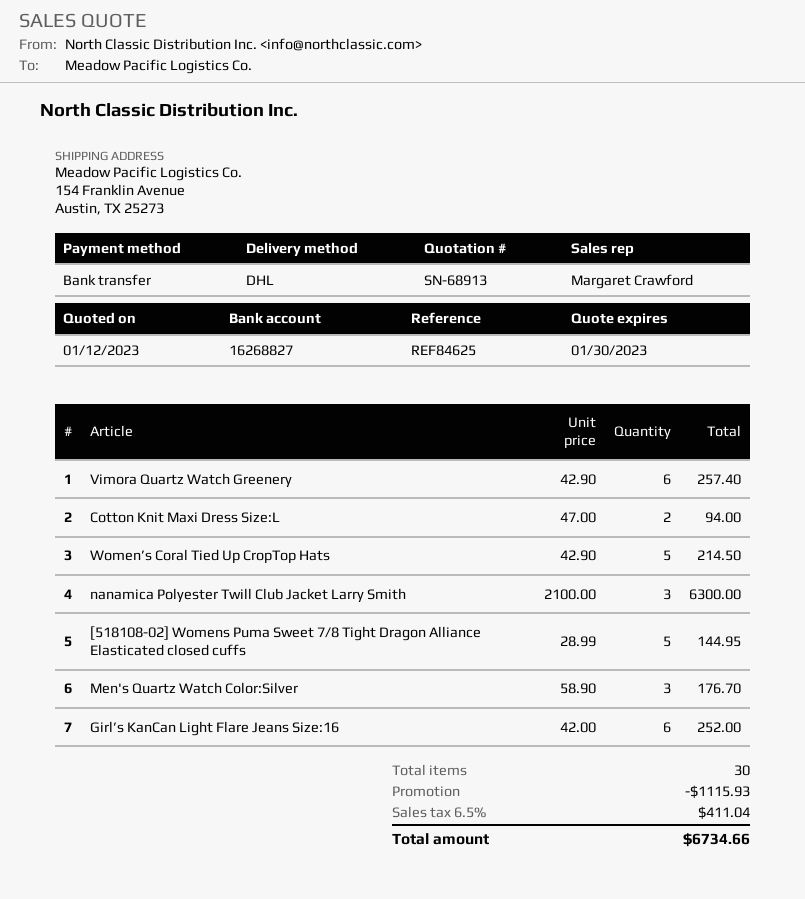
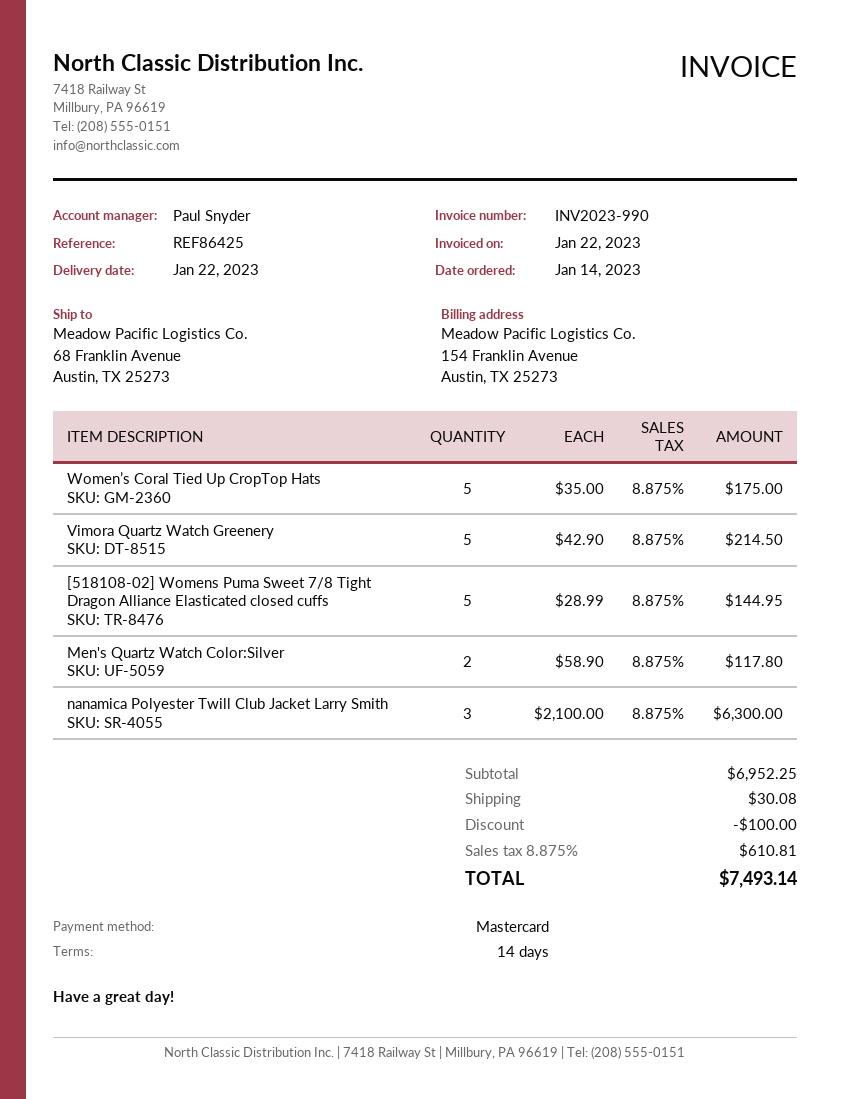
reference: REF84625 -> REF86425
sales rep: Margaret Crawford -> Paul Snyder
payment method: bank transfer -> Mastercard
ship to: 154 Franklin Avenue, Austin, TX 25273 -> 68 Franklin Avenue, Austin, TX 25273
Vimora Quartz Watch Greenery: 6 x 42.90 = 257.40 -> 5 x 42.90 = 214.50
Cotton Knit Maxi Dress Size:L: 2 x 47.00 = 94.00 -> none
Women’s Coral Tied Up CropTop Hats: 5 x 42.90 = 214.50 -> 5 x 35.00 = 175.00
Men's Quartz Watch Color:Silver: 3 x 58.90 = 176.70 -> 2 x 58.90 = 117.80
Girl’s KanCan Light Flare Jeans Size:16: 6 x 42.00 = 252.00 -> none
discount: 1115.93 -> 100.00
shipping: none -> 30.08
tax: 6.5% = 411.04 -> 8.875% = 610.81
total: 6734.66 -> 7493.14

